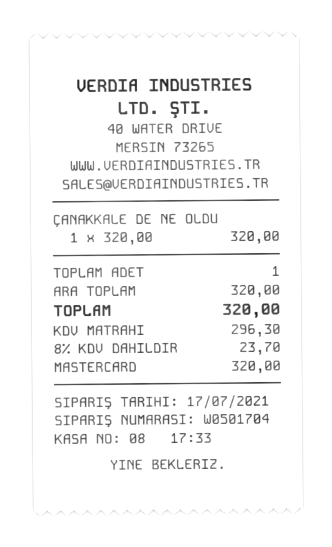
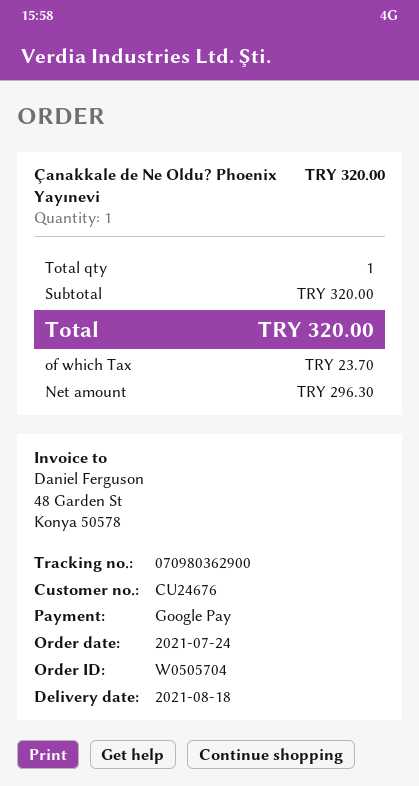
order number: W0501704 -> W0505704
order date: 2021-07-17 -> 2021-07-24
payment method: Mastercard -> Google Pay

